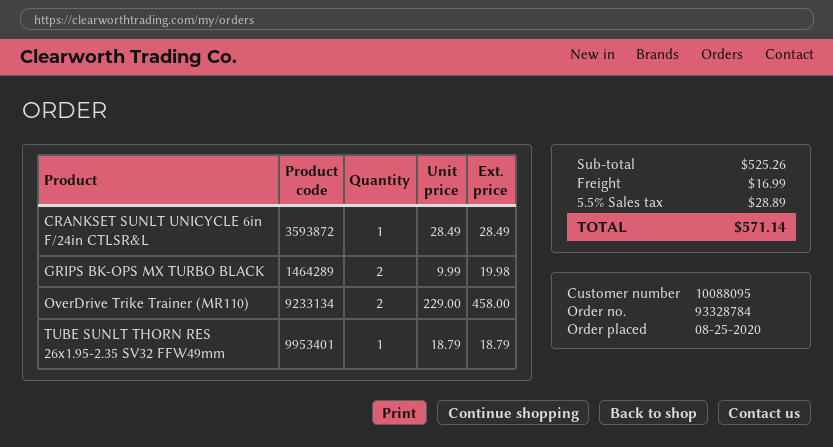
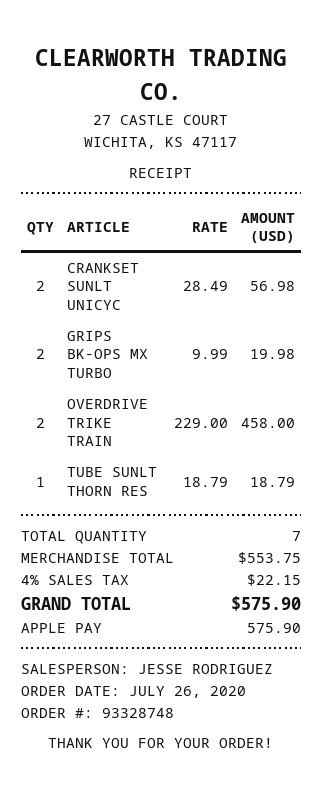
order number: 93328784 -> 93328748
order date: 2020-08-25 -> 2020-07-26
CRANKSET SUNLT UNICYCLE 6in F/24in CTLSR&L: 1 x 28.49 = 28.49 -> 2 x 28.49 = 56.98
subtotal: 525.26 -> 553.75
shipping: 16.99 -> none
tax: 5.5% = 28.89 -> 4% = 22.15
total: 571.14 -> 575.90

